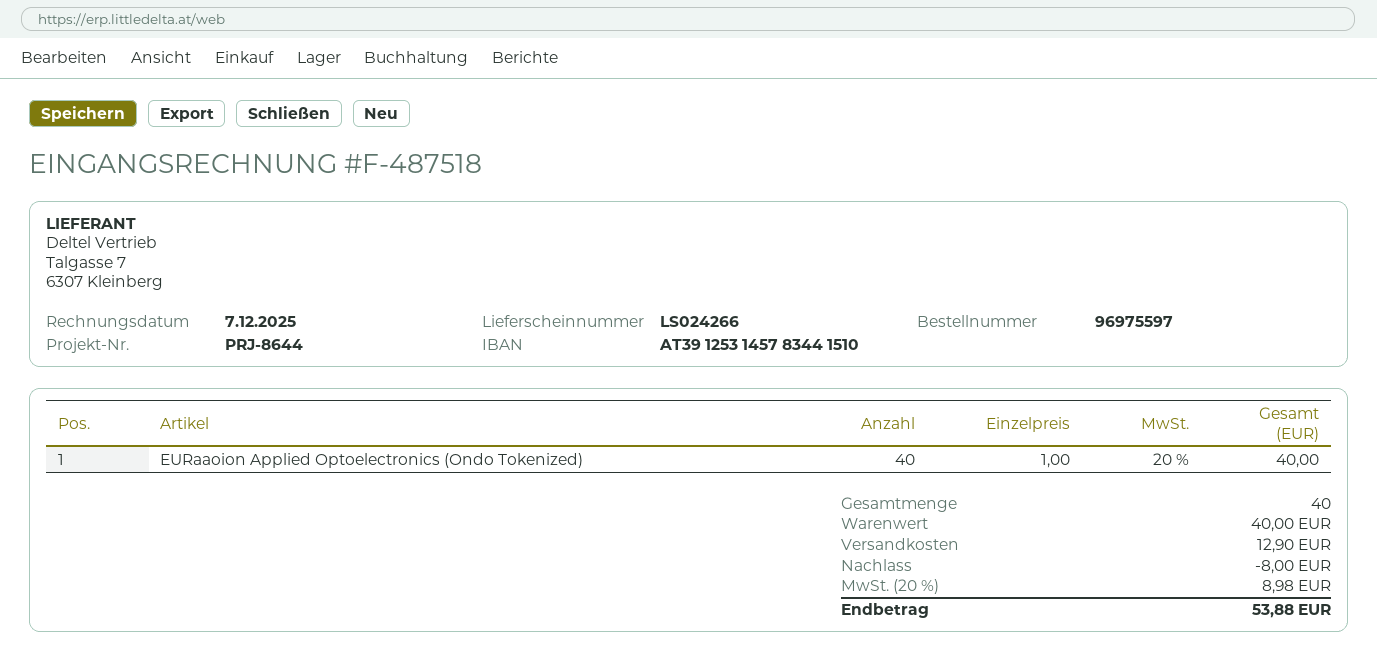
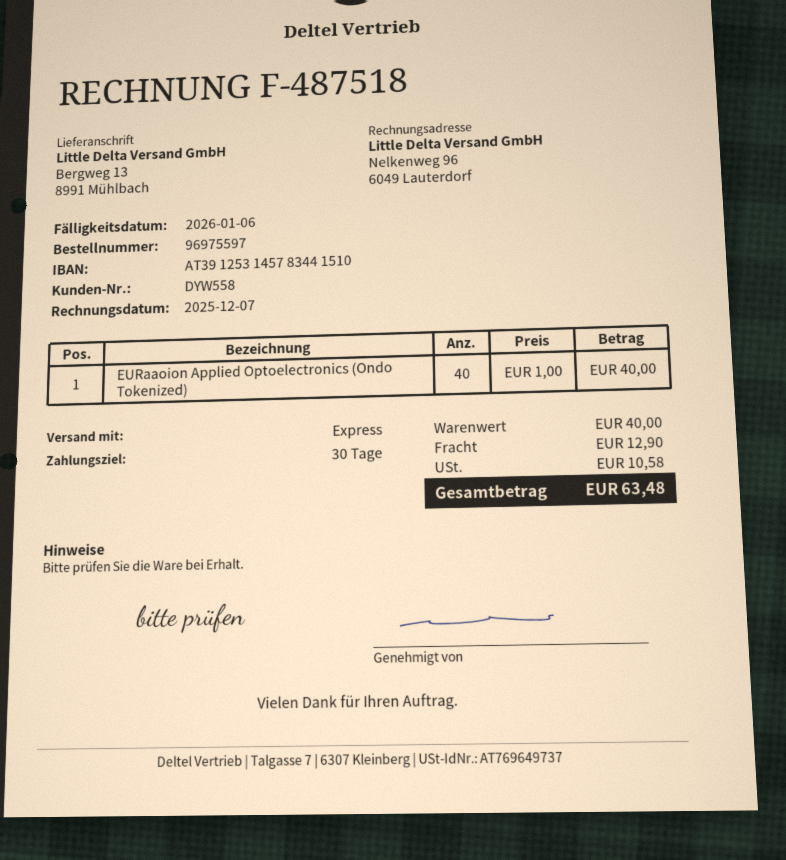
discount: 8.00 -> none
tax: 8.98 -> 10.58
total: 53.88 -> 63.48

